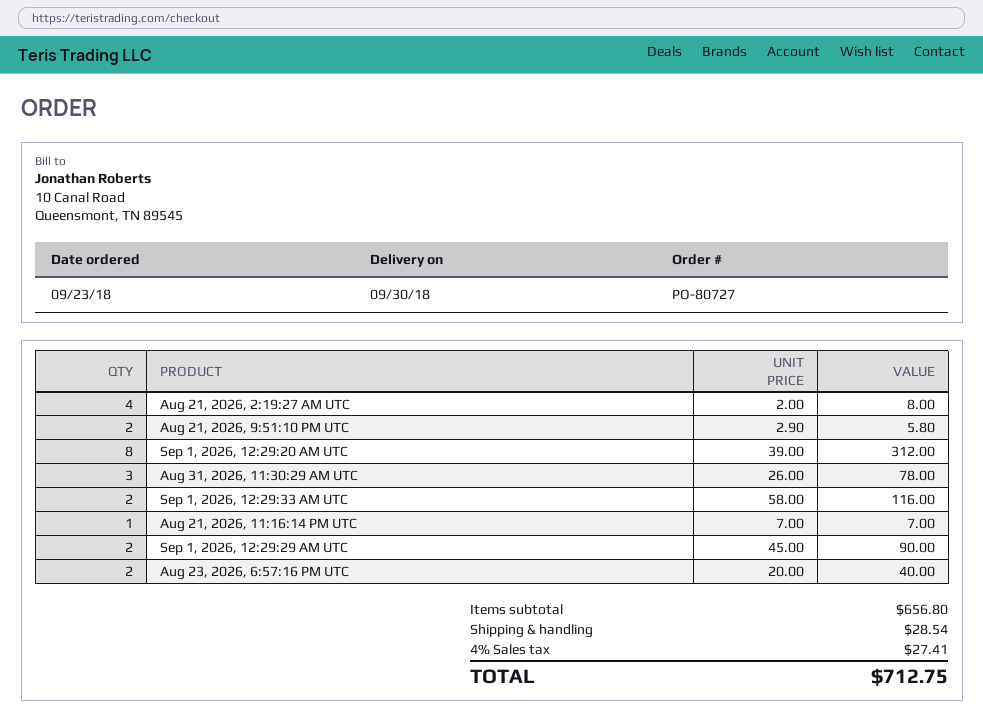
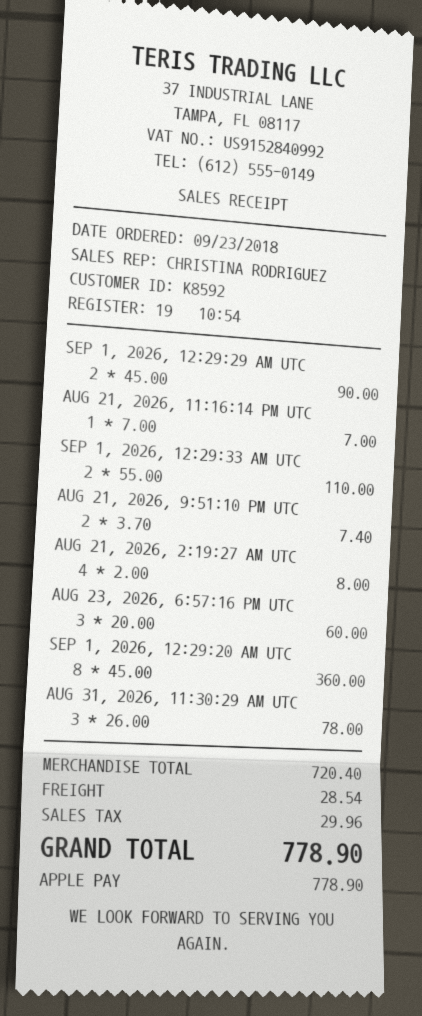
Aug 21, 2026, 9:51:10 PM UTC: 2 x 2.90 = 5.80 -> 2 x 3.70 = 7.40
Sep 1, 2026, 12:29:20 AM UTC: 8 x 39.00 = 312.00 -> 8 x 45.00 = 360.00
Sep 1, 2026, 12:29:33 AM UTC: 2 x 58.00 = 116.00 -> 2 x 55.00 = 110.00
Aug 23, 2026, 6:57:16 PM UTC: 2 x 20.00 = 40.00 -> 3 x 20.00 = 60.00
subtotal: 656.80 -> 720.40
tax: 27.41 -> 29.96
total: 712.75 -> 778.90

